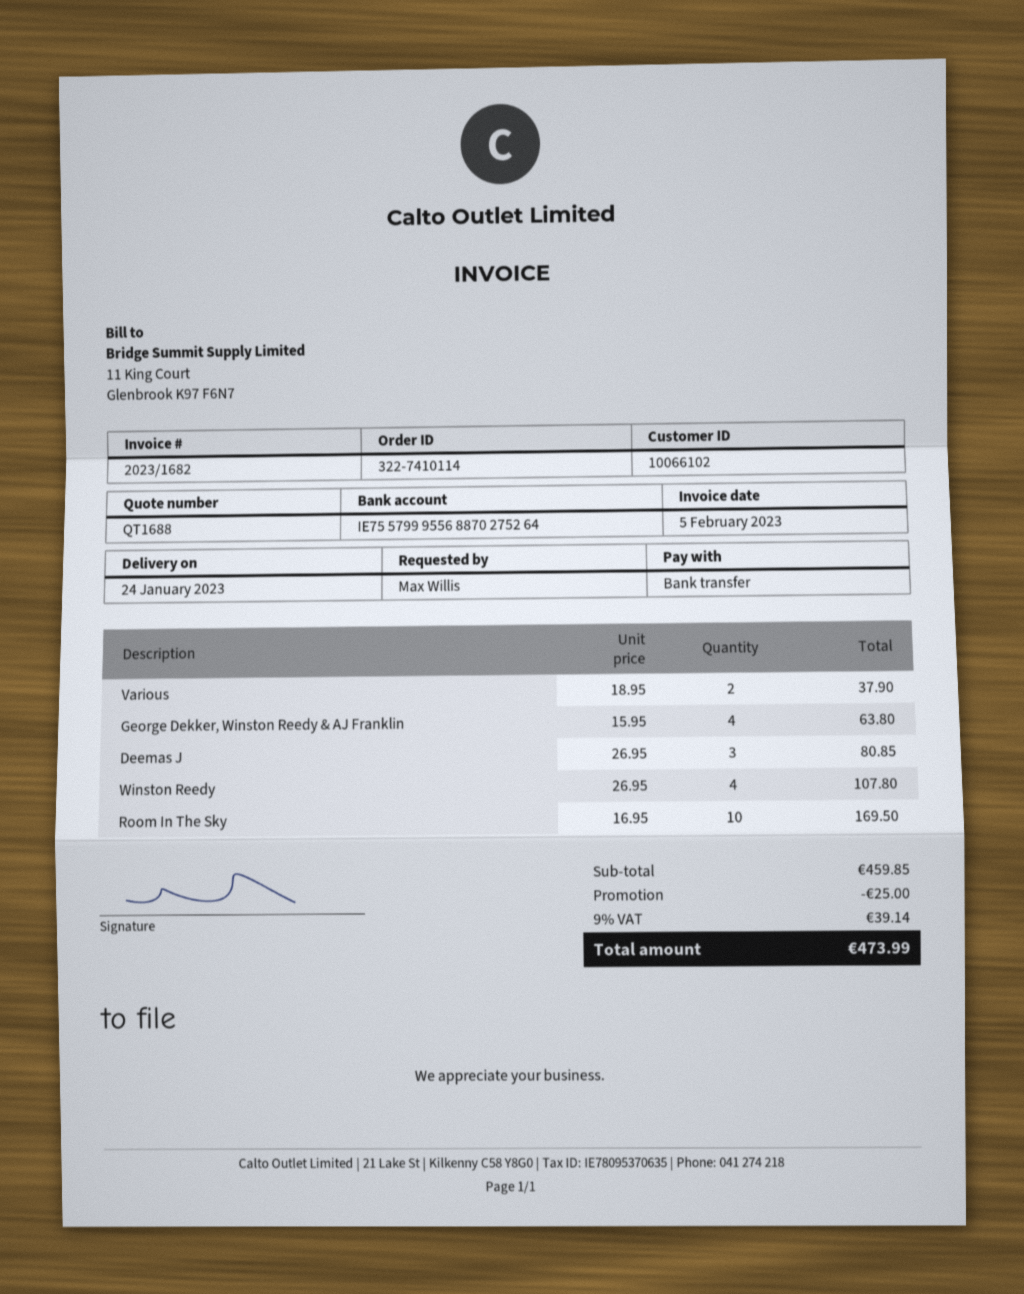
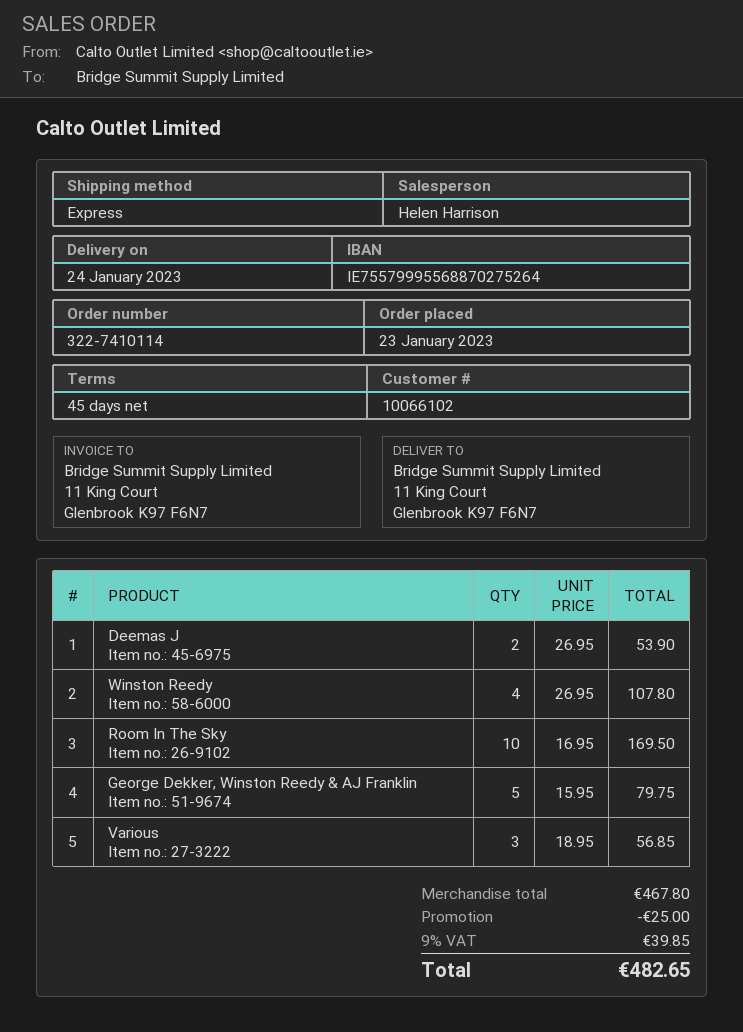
Various: 2 x 18.95 = 37.90 -> 3 x 18.95 = 56.85
George Dekker, Winston Reedy & AJ Franklin: 4 x 15.95 = 63.80 -> 5 x 15.95 = 79.75
Deemas J: 3 x 26.95 = 80.85 -> 2 x 26.95 = 53.90
subtotal: 459.85 -> 467.80
tax: 9% = 39.14 -> 9% = 39.85
total: 473.99 -> 482.65

